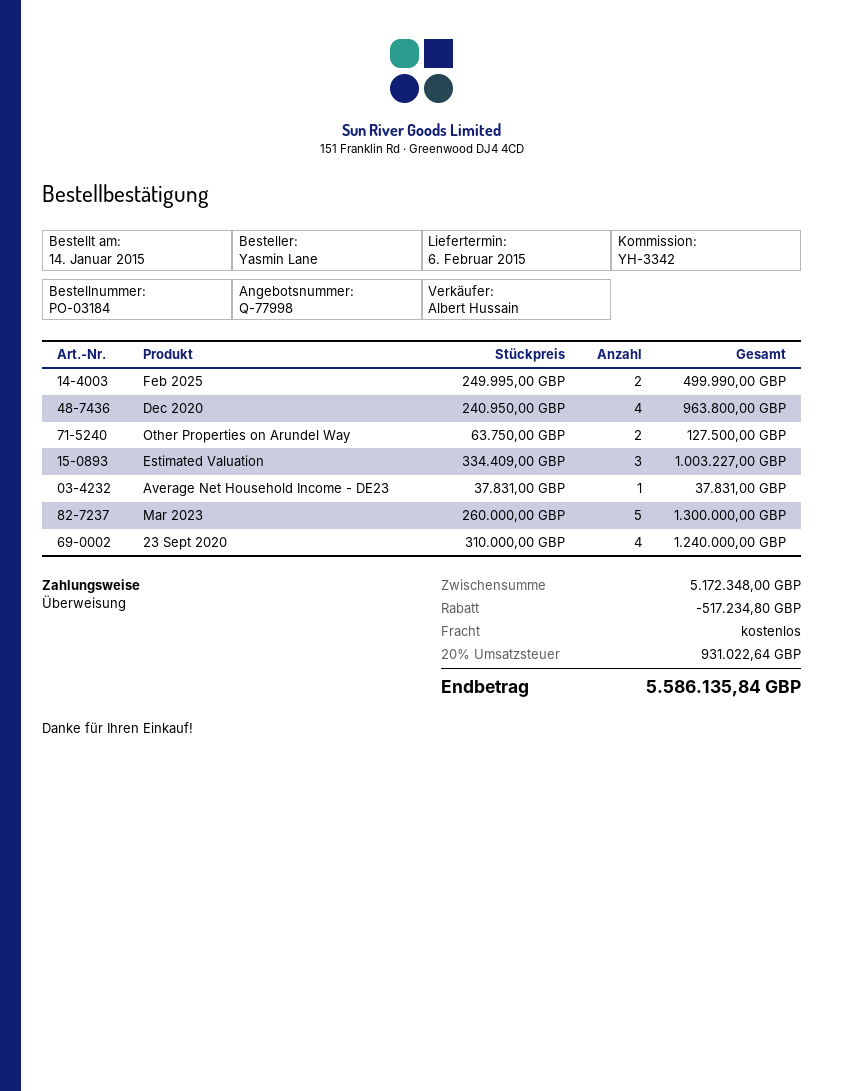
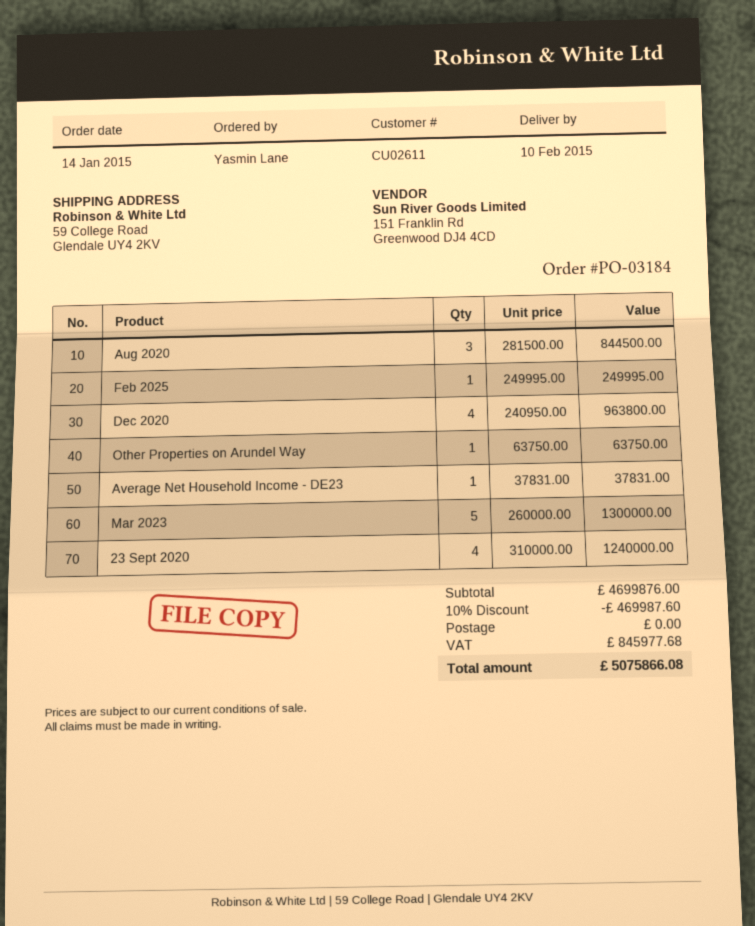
delivery date: 2015-02-06 -> 2015-02-10
Feb 2025: 2 x 249995.00 = 499990.00 -> 1 x 249995.00 = 249995.00
Other Properties on Arundel Way: 2 x 63750.00 = 127500.00 -> 1 x 63750.00 = 63750.00
Estimated Valuation: 3 x 334409.00 = 1003227.00 -> none
Aug 2020: none -> 3 x 281500.00 = 844500.00
subtotal: 5172348.00 -> 4699876.00
discount: 517234.80 -> 469987.60
tax: 931022.64 -> 845977.68
total: 5586135.84 -> 5075866.08

